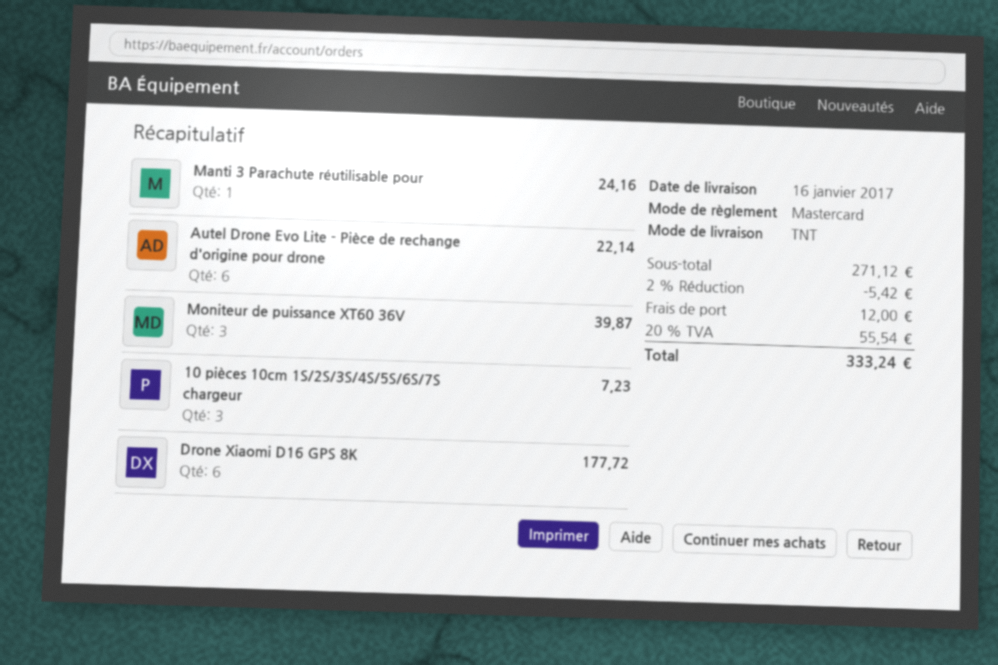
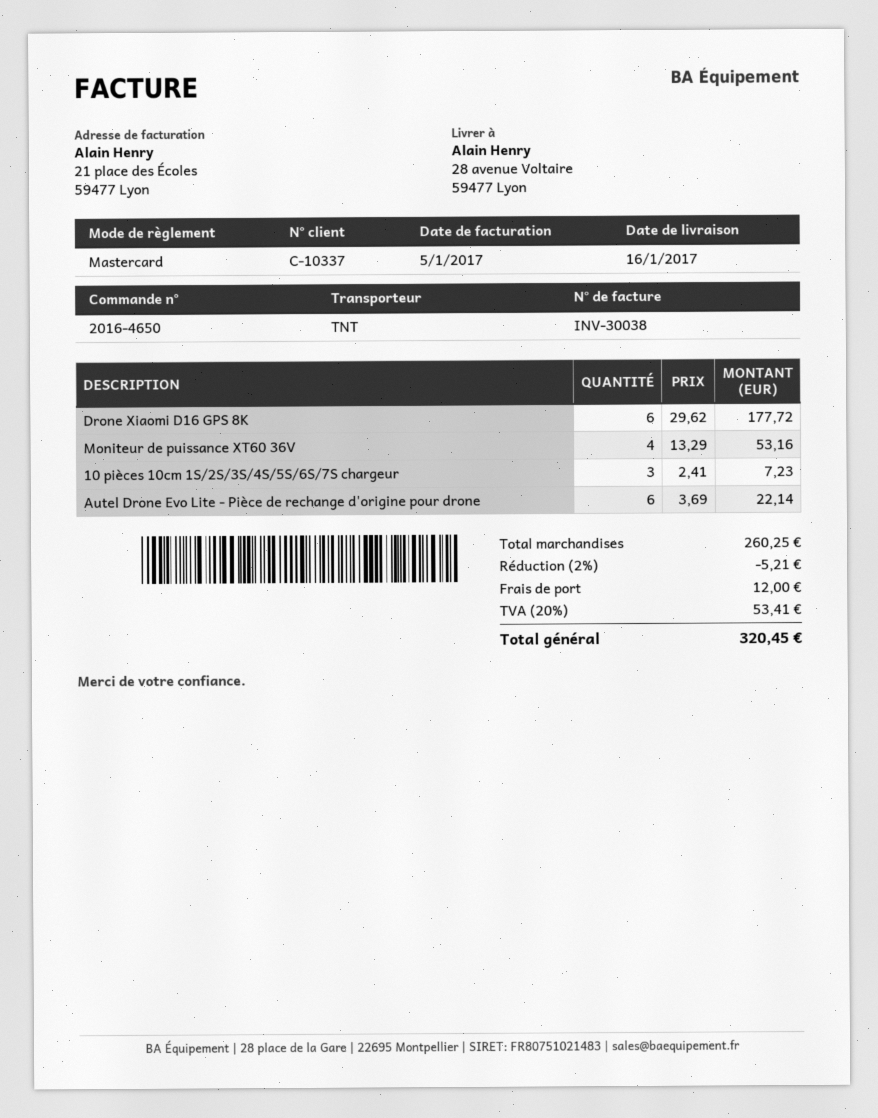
Manti 3 Parachute réutilisable pour: 1 for 24.16 -> none
Moniteur de puissance XT60 36V: 3 for 39.87 -> 4 for 53.16
subtotal: 271.12 -> 260.25
discount: 2% = 5.42 -> 2% = 5.21
tax: 20% = 55.54 -> 20% = 53.41
total: 333.24 -> 320.45

